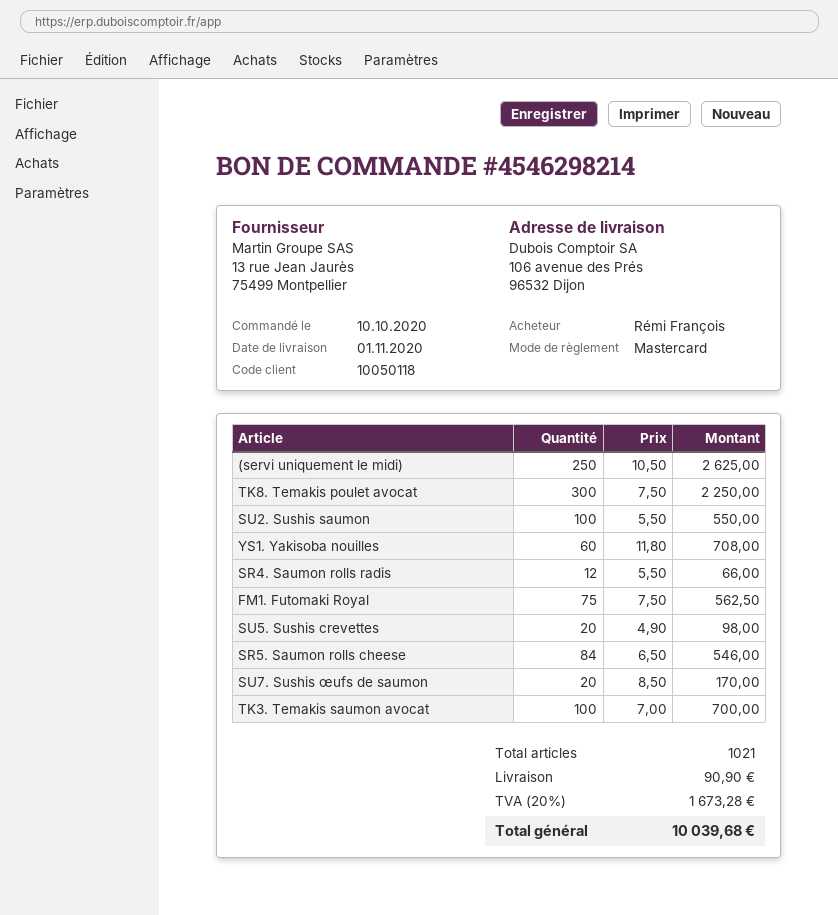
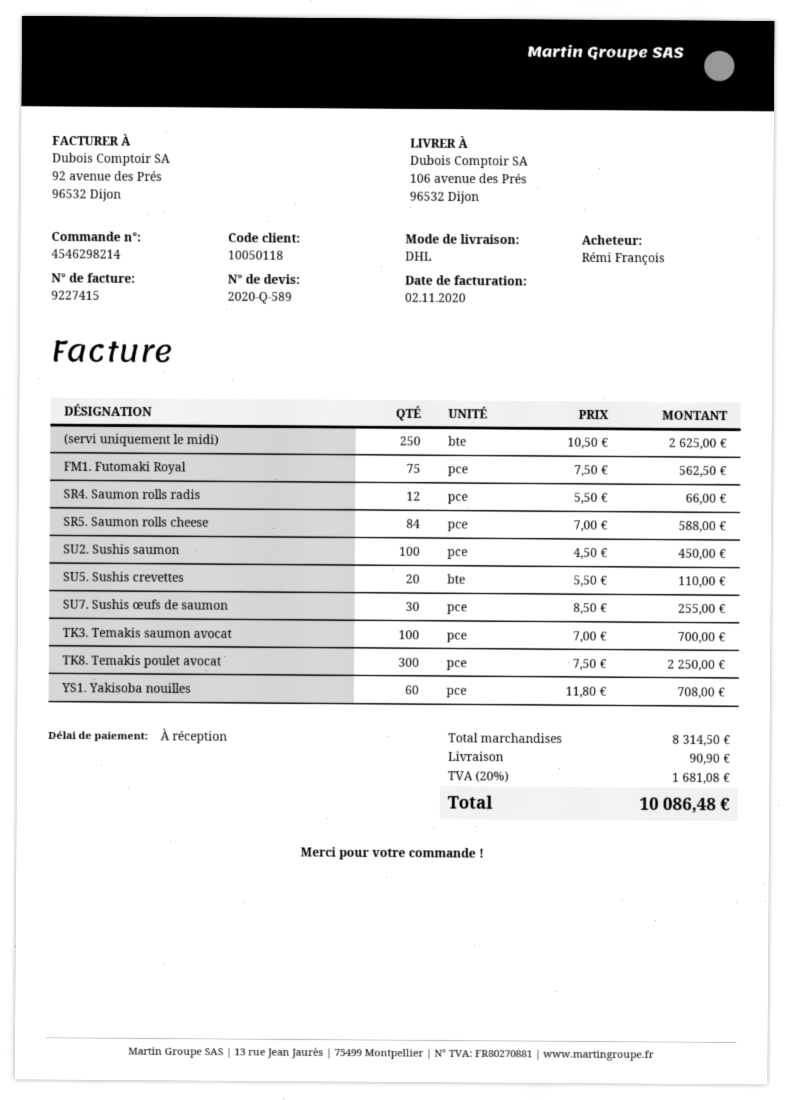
SU2. Sushis saumon: 100 x 5.50 = 550.00 -> 100 x 4.50 = 450.00
SU5. Sushis crevettes: 20 x 4.90 = 98.00 -> 20 x 5.50 = 110.00
SR5. Saumon rolls cheese: 84 x 6.50 = 546.00 -> 84 x 7.00 = 588.00
SU7. Sushis œufs de saumon: 20 x 8.50 = 170.00 -> 30 x 8.50 = 255.00
tax: 20% = 1673.28 -> 20% = 1681.08
total: 10039.68 -> 10086.48

